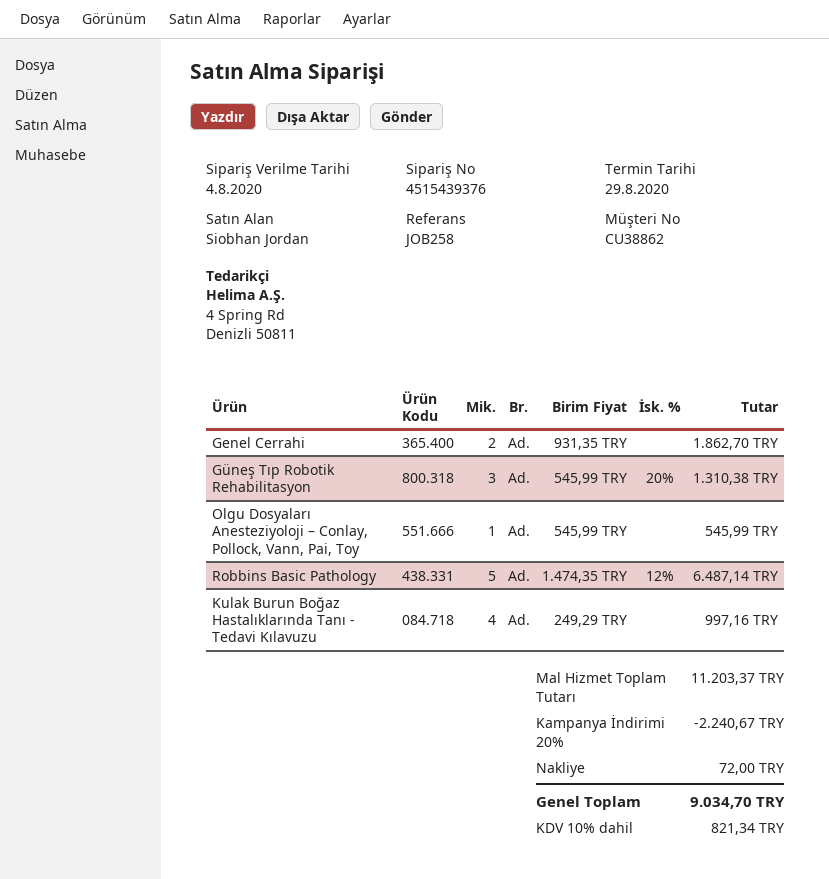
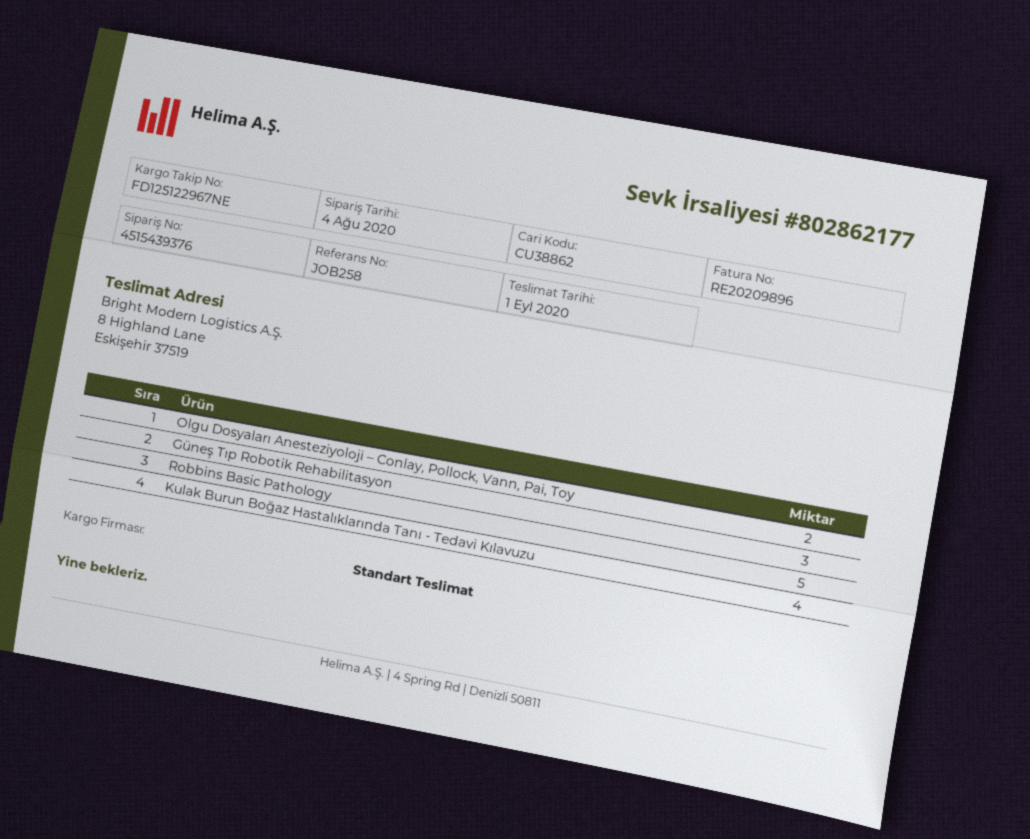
delivery date: 2020-08-29 -> 2020-09-01
Genel Cerrahi: 2 -> none
Olgu Dosyaları Anesteziyoloji – Conlay, Pollock, Vann, Pai, Toy: 1 -> 2

